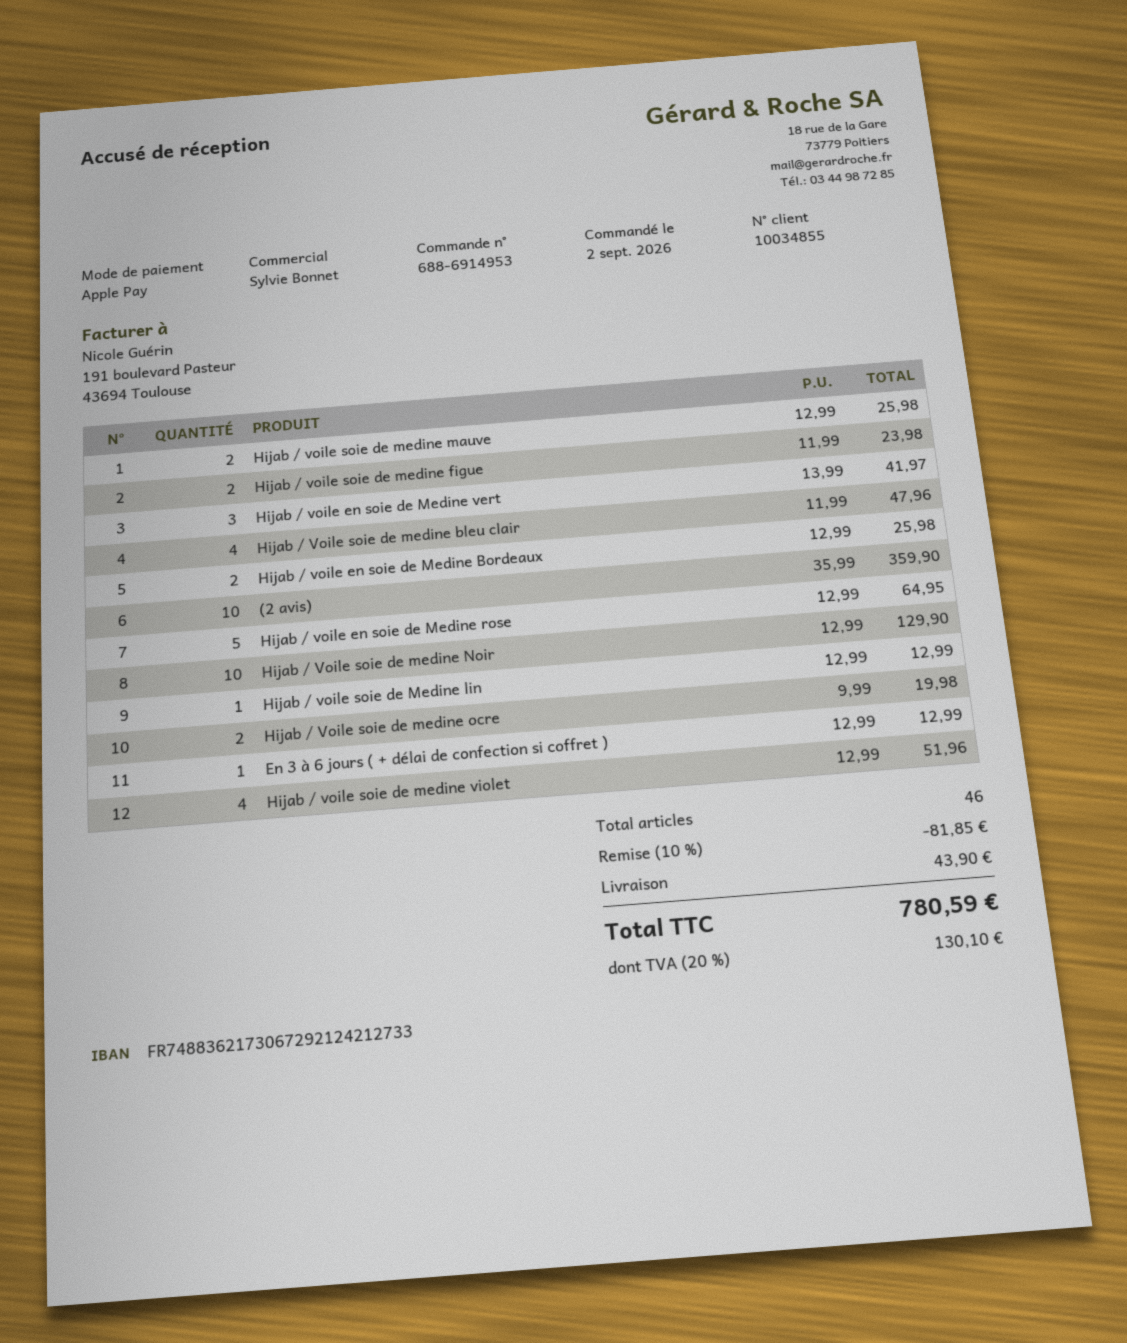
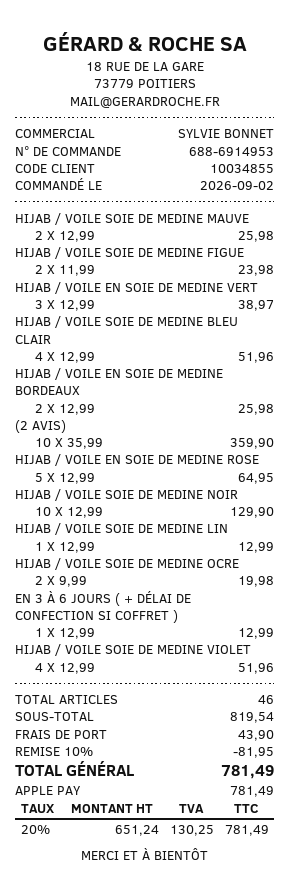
Hijab / voile en soie de Medine vert: 3 x 13.99 = 41.97 -> 3 x 12.99 = 38.97
Hijab / Voile soie de medine bleu clair: 4 x 11.99 = 47.96 -> 4 x 12.99 = 51.96
discount: 10% = 81.85 -> 10% = 81.95
tax: 20% = 130.10 -> 20% = 130.25
total: 780.59 -> 781.49

